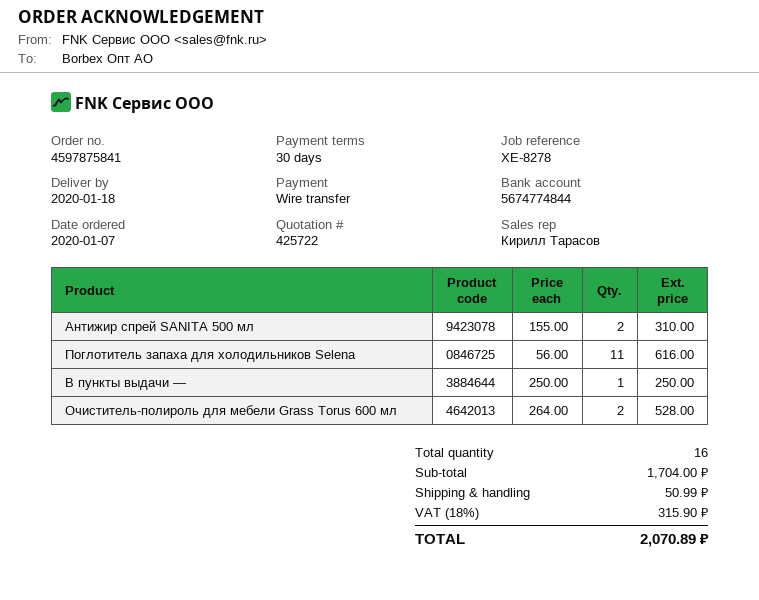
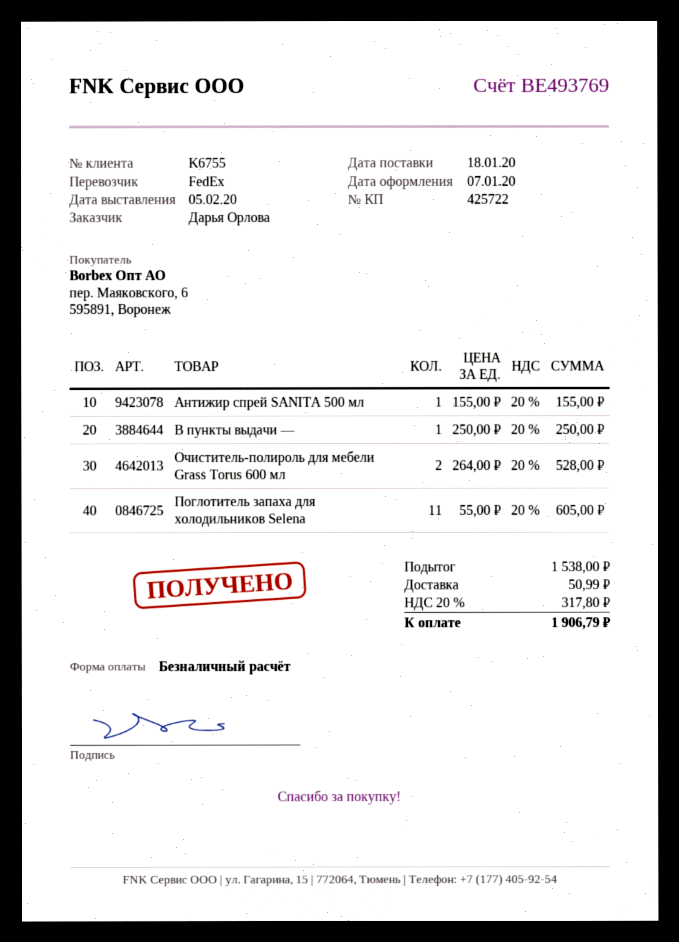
Антижир спрей SANITA 500 мл: 2 x 155.00 = 310.00 -> 1 x 155.00 = 155.00
Поглотитель запаха для холодильников Selena: 11 x 56.00 = 616.00 -> 11 x 55.00 = 605.00
subtotal: 1704.00 -> 1538.00
tax: 18% = 315.90 -> 20% = 317.80
total: 2070.89 -> 1906.79

